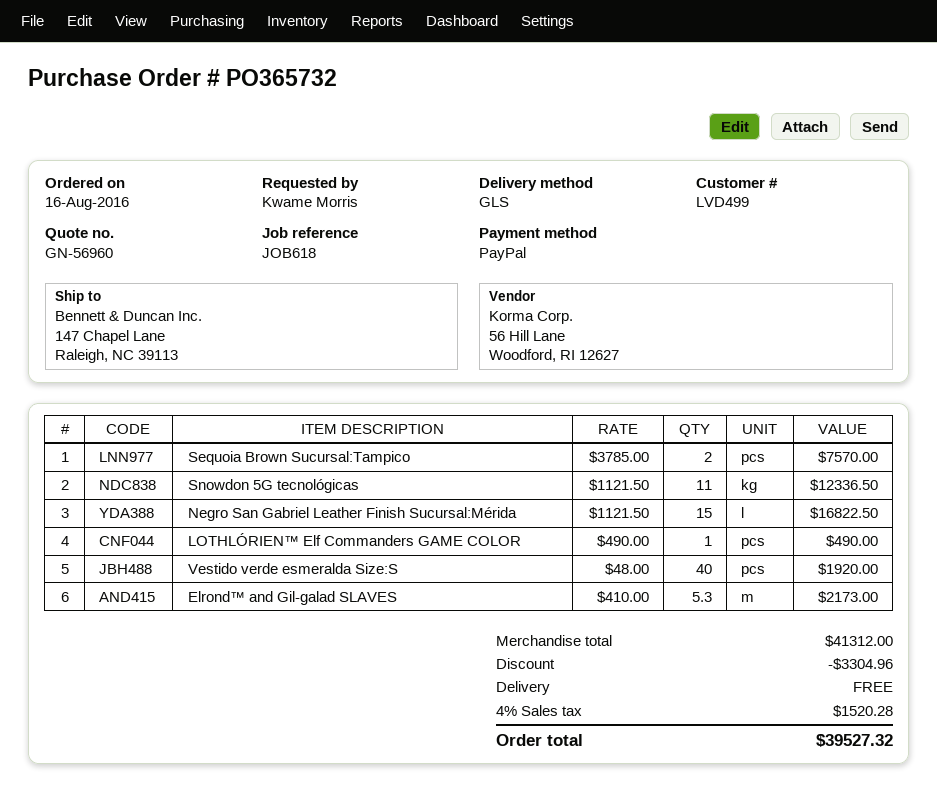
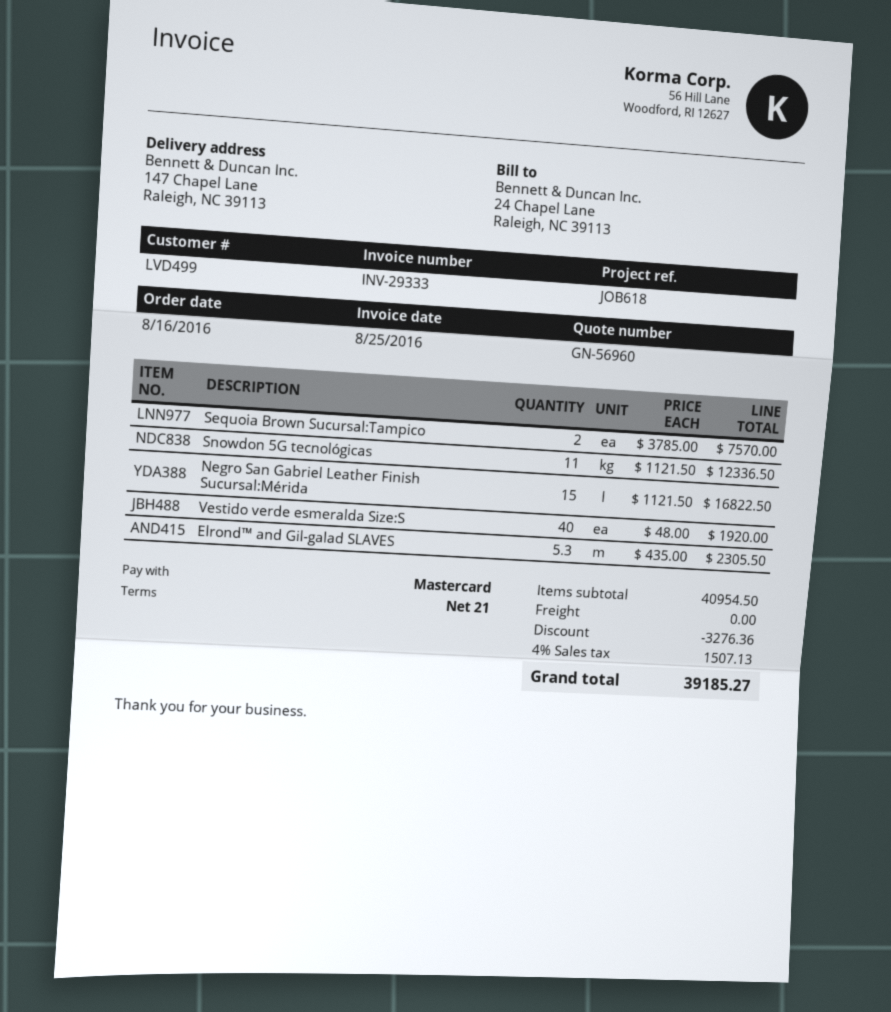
payment method: PayPal -> Mastercard
LOTHLÓRIEN™ Elf Commanders GAME COLOR: 1 x 490.00 = 490.00 -> none
Elrond™ and Gil-galad SLAVES: 5.3 x 410.00 = 2173.00 -> 5.3 x 435.00 = 2305.50
subtotal: 41312.00 -> 40954.50
discount: 3304.96 -> 3276.36
tax: 4% = 1520.28 -> 4% = 1507.13
total: 39527.32 -> 39185.27

